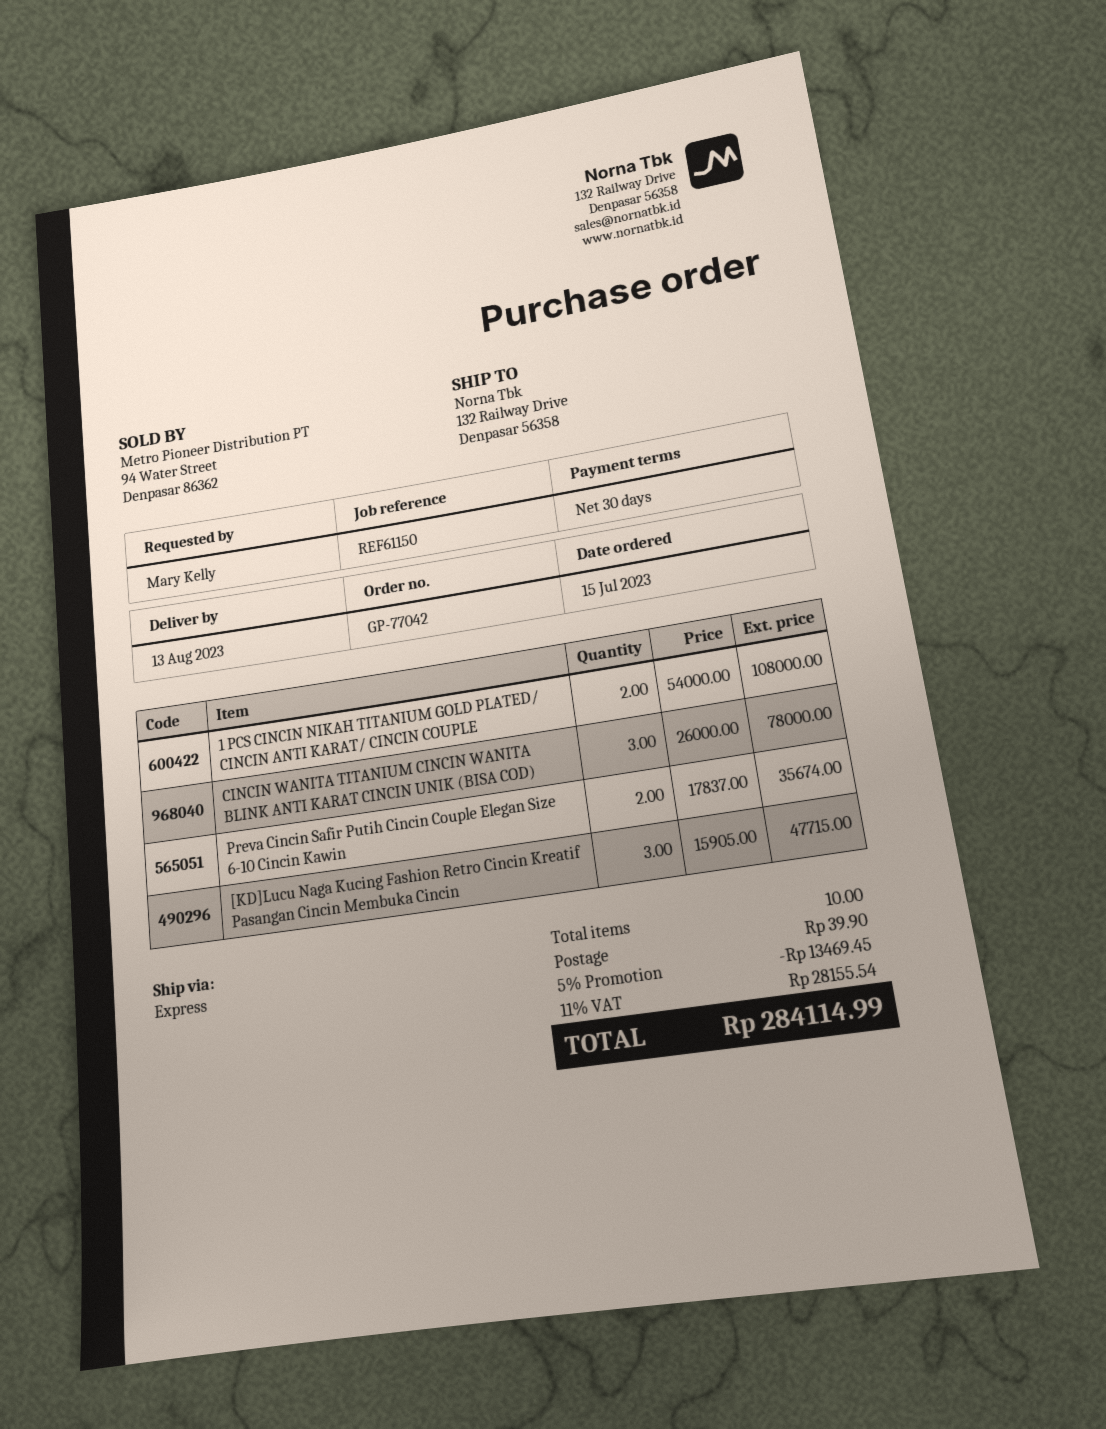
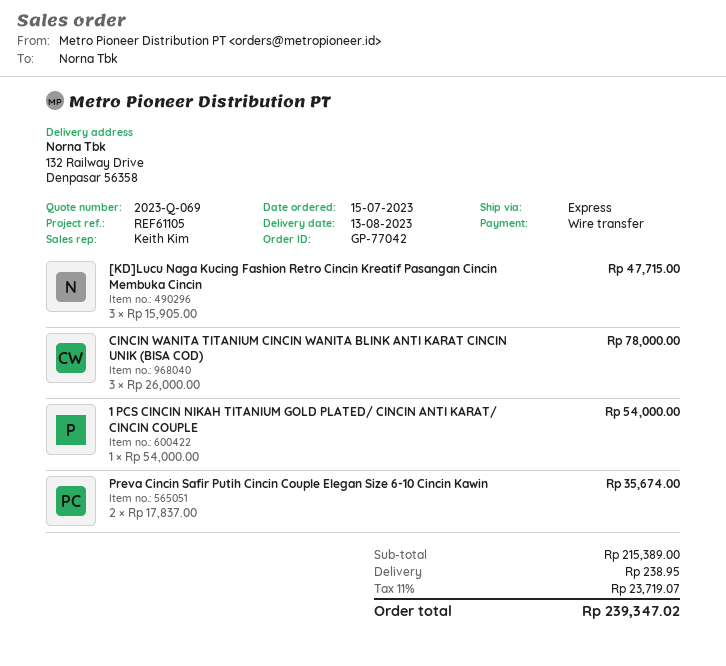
reference: REF61150 -> REF61105
1 PCS CINCIN NIKAH TITANIUM GOLD PLATED/ CINCIN ANTI KARAT/ CINCIN COUPLE: 2 x 54000.00 = 108000.00 -> 1 x 54000.00 = 54000.00
discount: 5% = 13469.45 -> none
shipping: 39.90 -> 238.95
tax: 11% = 28155.54 -> 11% = 23719.07
total: 284114.99 -> 239347.02

